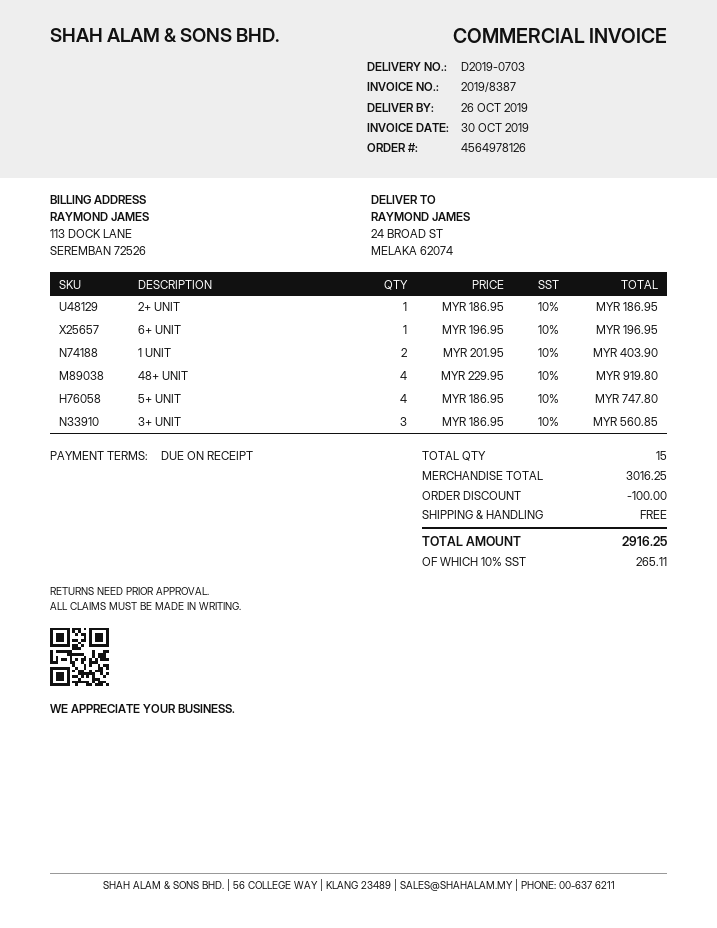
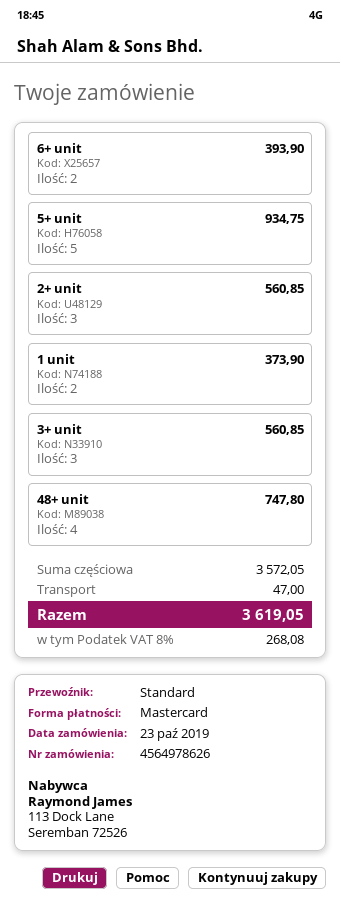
order number: 4564978126 -> 4564978626
2+ UNIT: 1 for 186.95 -> 3 for 560.85
6+ UNIT: 1 for 196.95 -> 2 for 393.90
1 UNIT: 2 for 403.90 -> 2 for 373.90
48+ UNIT: 4 for 919.80 -> 4 for 747.80
5+ UNIT: 4 for 747.80 -> 5 for 934.75
subtotal: 3016.25 -> 3572.05
discount: 100.00 -> none
shipping: 0.00 -> 47.00
tax: 10% = 265.11 -> 8% = 268.08
total: 2916.25 -> 3619.05

